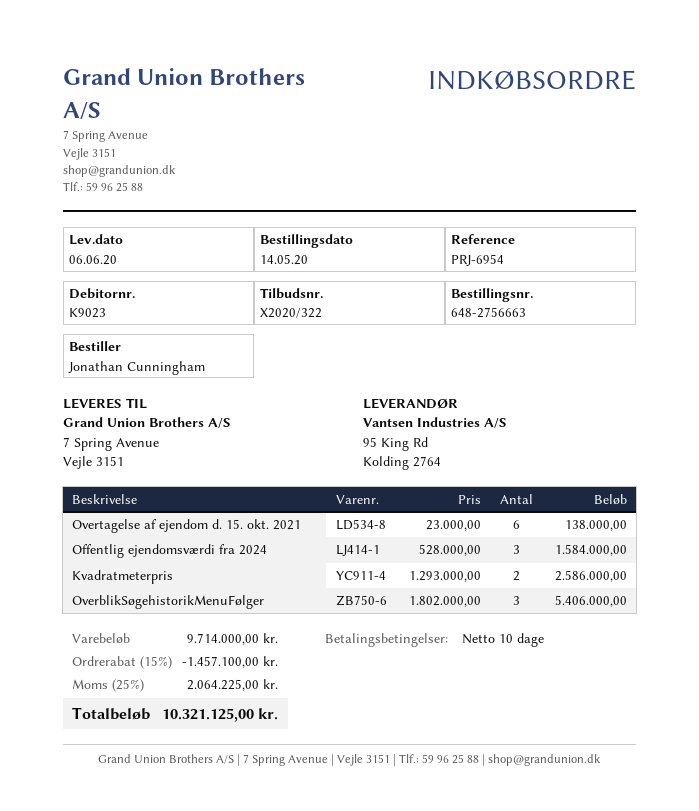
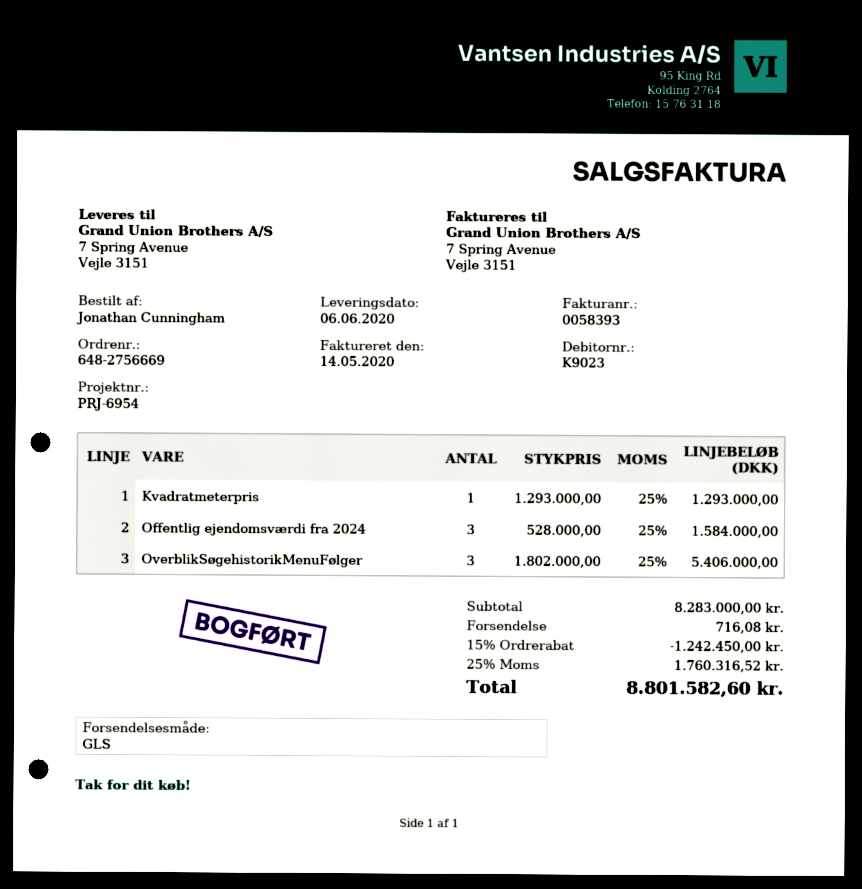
order number: 648-2756663 -> 648-2756669
Overtagelse af ejendom d. 15. okt. 2021: 6 x 23000.00 = 138000.00 -> none
Kvadratmeterpris: 2 x 1293000.00 = 2586000.00 -> 1 x 1293000.00 = 1293000.00
subtotal: 9714000.00 -> 8283000.00
discount: 15% = 1457100.00 -> 15% = 1242450.00
shipping: none -> 716.08
tax: 25% = 2064225.00 -> 25% = 1760316.52
total: 10321125.00 -> 8801582.60

